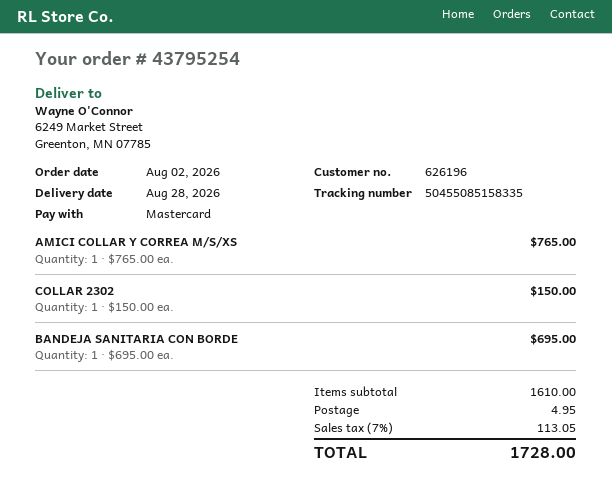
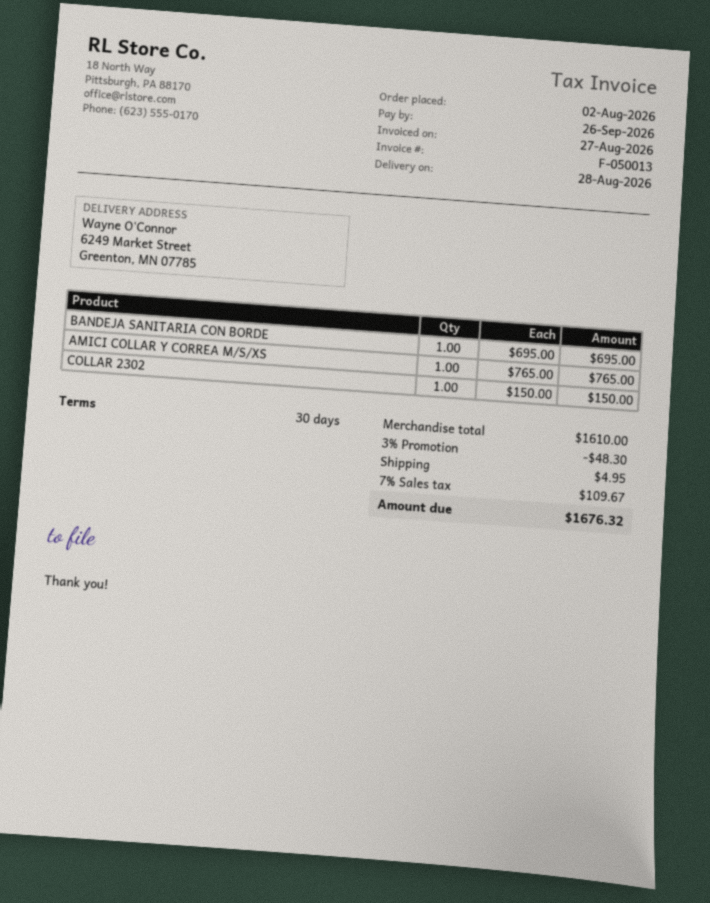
discount: none -> 3% = 48.30
tax: 7% = 113.05 -> 7% = 109.67
total: 1728.00 -> 1676.32

